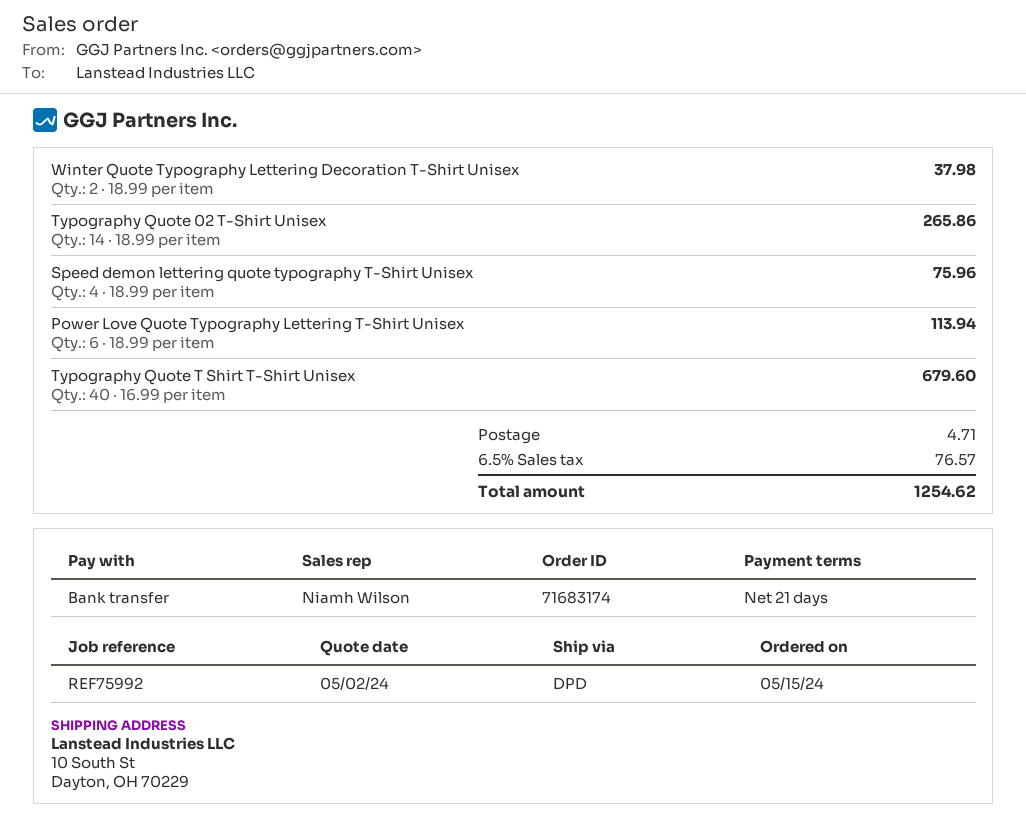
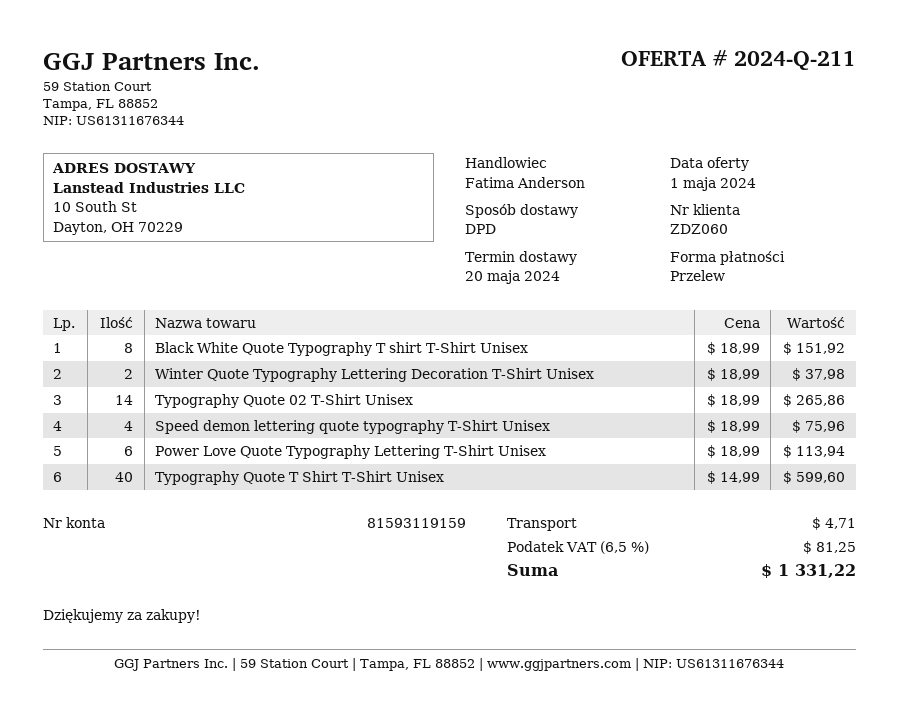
quote date: 2024-05-02 -> 2024-05-01
sales rep: Niamh Wilson -> Fatima Anderson
Typography Quote T Shirt T-Shirt Unisex: 40 x 16.99 = 679.60 -> 40 x 14.99 = 599.60
Black White Quote Typography T shirt T-Shirt Unisex: none -> 8 x 18.99 = 151.92
tax: 6.5% = 76.57 -> 6.5% = 81.25
total: 1254.62 -> 1331.22

